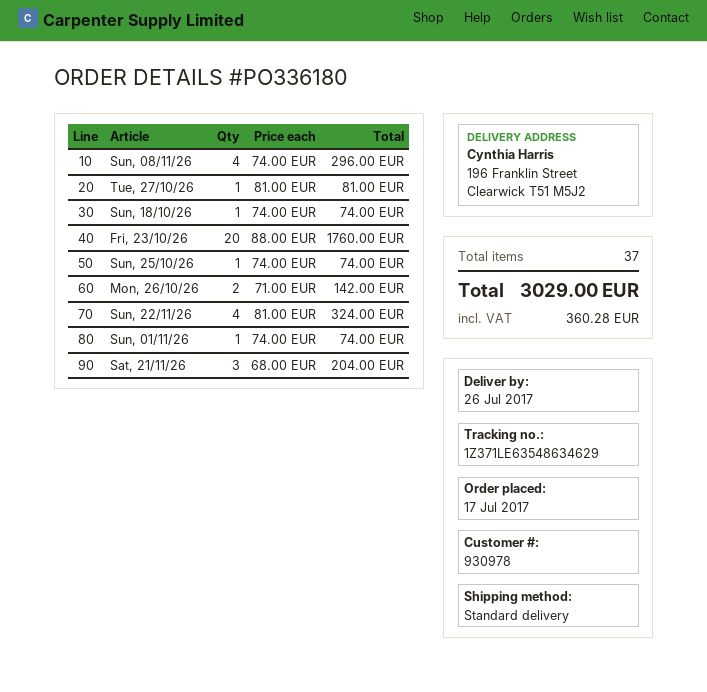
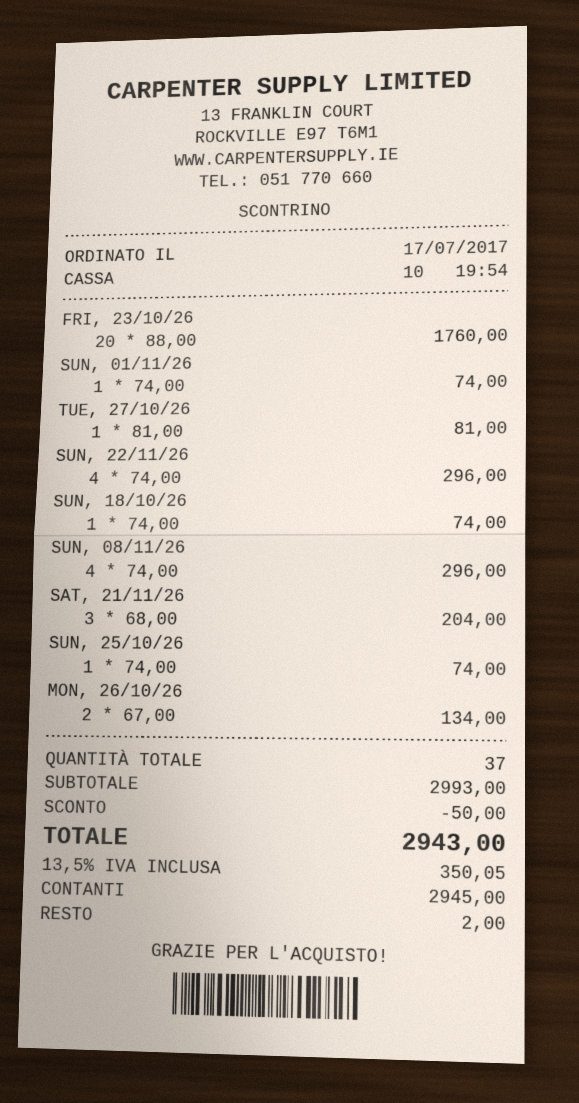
Mon, 26/10/26: 2 x 71.00 = 142.00 -> 2 x 67.00 = 134.00
Sun, 22/11/26: 4 x 81.00 = 324.00 -> 4 x 74.00 = 296.00
discount: none -> 50.00
tax: 360.28 -> 350.05
total: 3029.00 -> 2943.00

